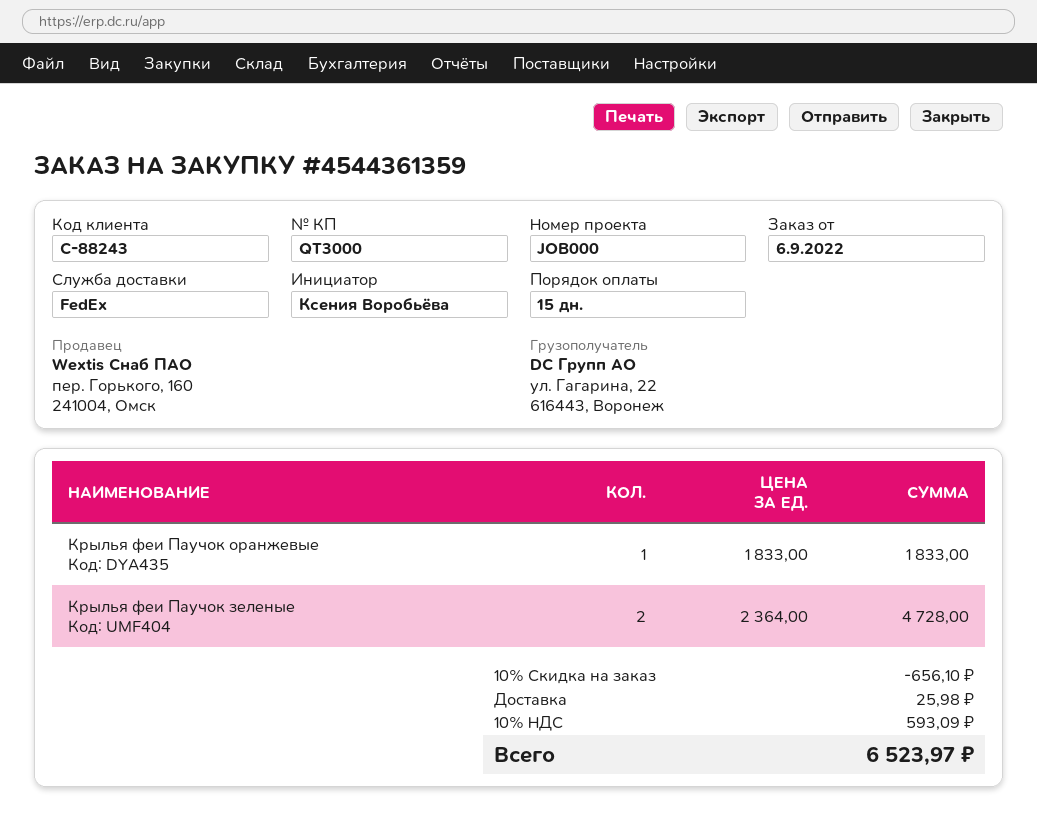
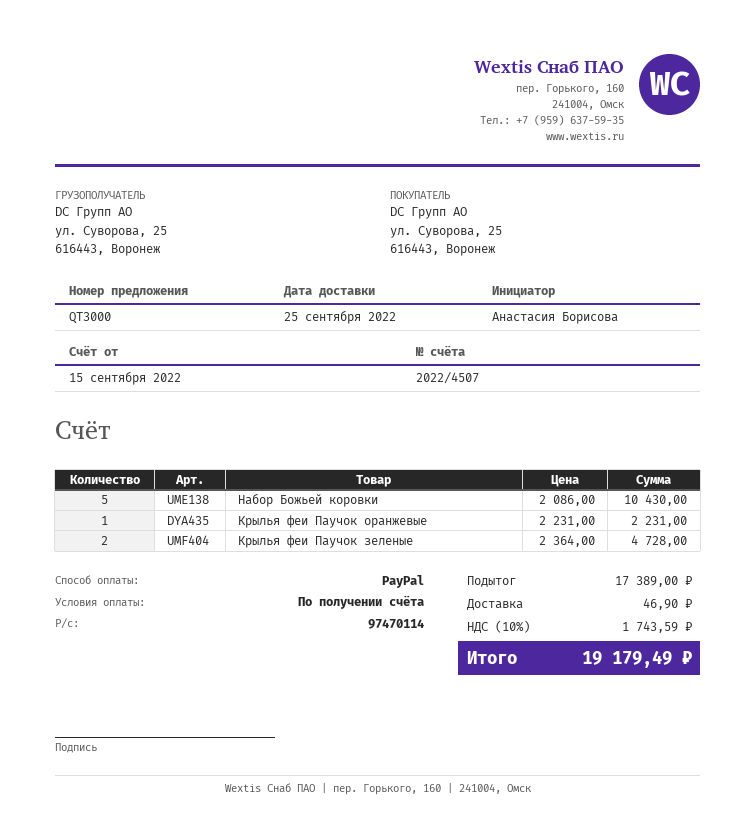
payment terms: 15 days -> on receipt
ordered by: Ксения Воробьёва -> Анастасия Борисова
ship to: ул. Гагарина, 22, 616443, Воронеж -> ул. Суворова, 25, 616443, Воронеж
Крылья феи Паучок оранжевые: 1 x 1833.00 = 1833.00 -> 1 x 2231.00 = 2231.00
Набор Божьей коровки: none -> 5 x 2086.00 = 10430.00
discount: 10% = 656.10 -> none
shipping: 25.98 -> 46.90
tax: 10% = 593.09 -> 10% = 1743.59
total: 6523.97 -> 19179.49

